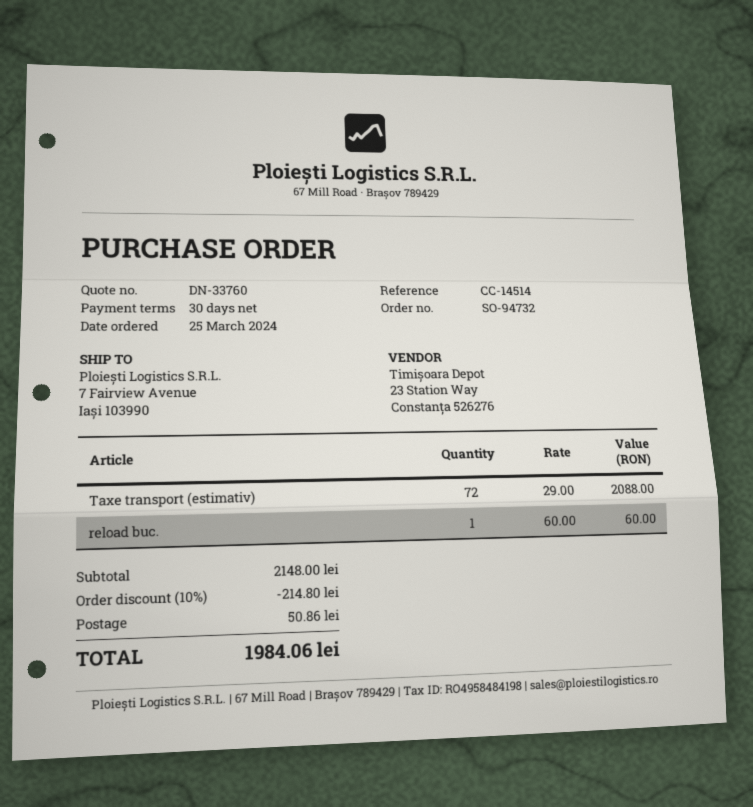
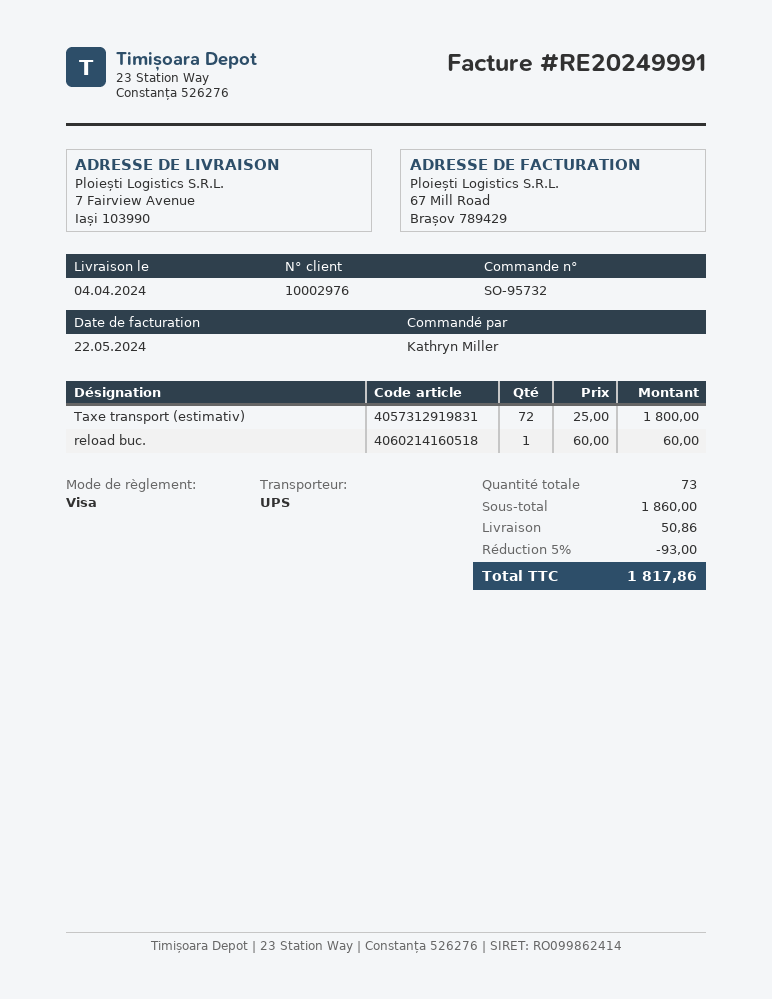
order number: SO-94732 -> SO-95732
Taxe transport (estimativ): 72 x 29.00 = 2088.00 -> 72 x 25.00 = 1800.00
subtotal: 2148.00 -> 1860.00
discount: 10% = 214.80 -> 5% = 93.00
total: 1984.06 -> 1817.86

